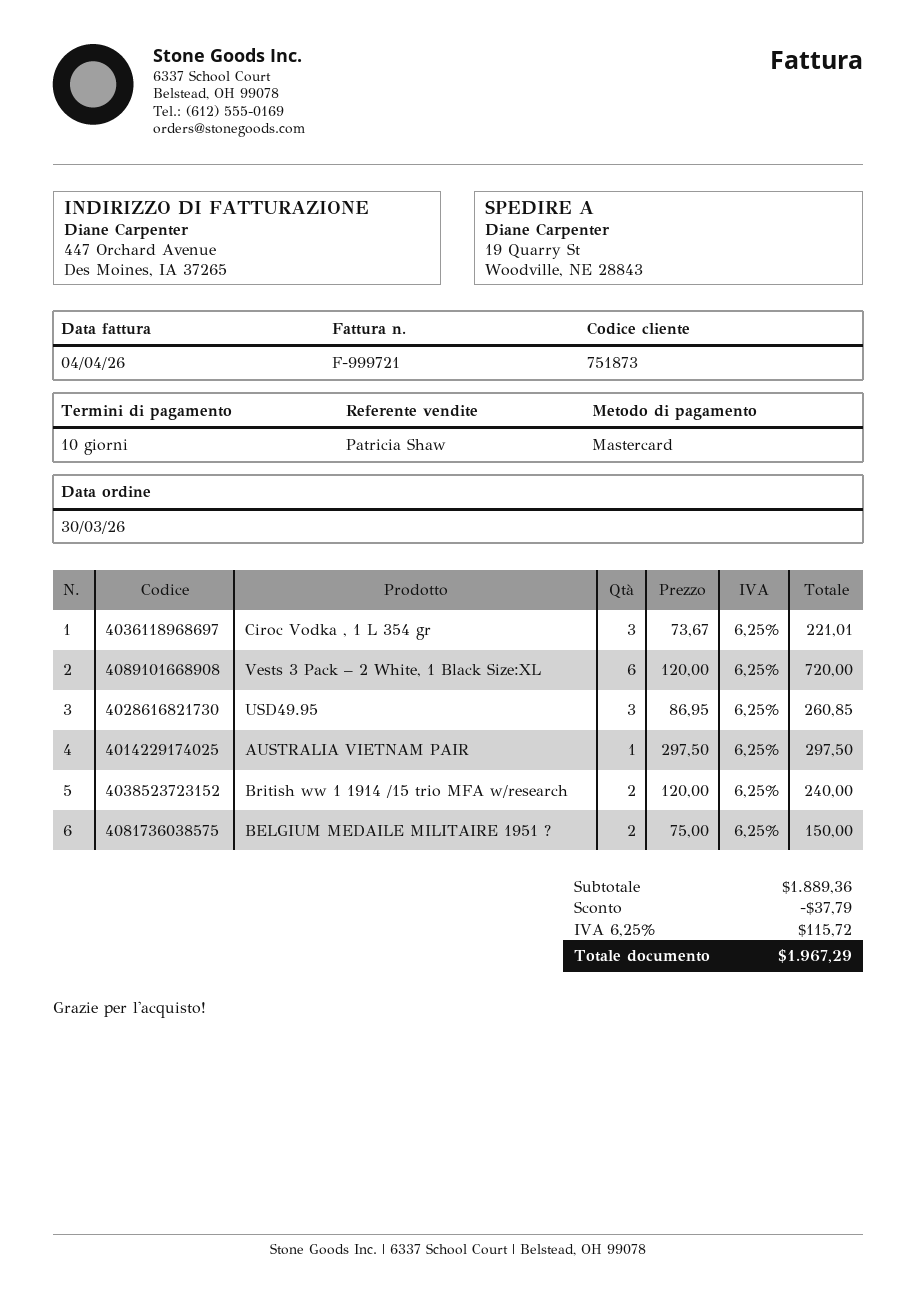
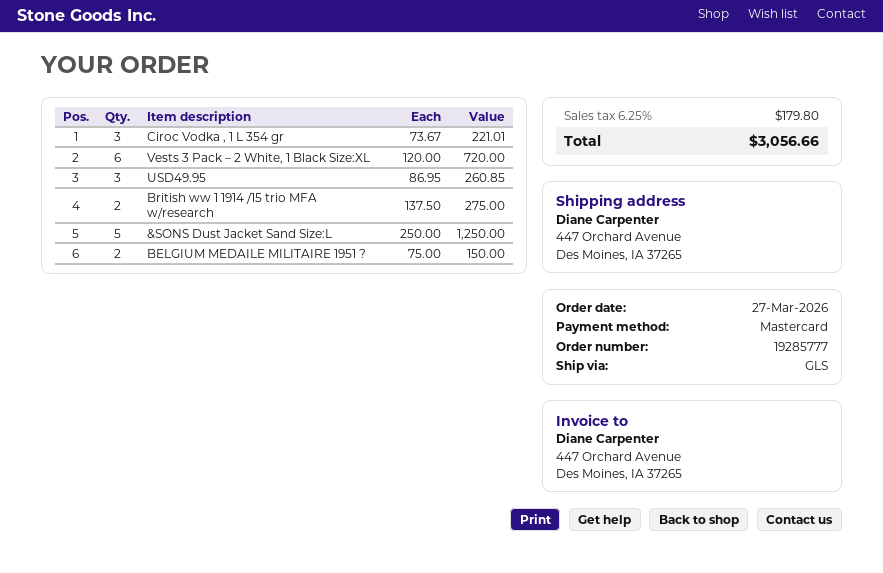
order date: 2026-03-30 -> 2026-03-27
ship to: 19 Quarry St, Woodville, NE 28843 -> 447 Orchard Avenue, Des Moines, IA 37265
AUSTRALIA VIETNAM PAIR: 1 x 297.50 = 297.50 -> none
British ww 1 1914 /15 trio MFA w/research: 2 x 120.00 = 240.00 -> 2 x 137.50 = 275.00
&SONS Dust Jacket Sand Size:L: none -> 5 x 250.00 = 1250.00
discount: 37.79 -> none
tax: 6.25% = 115.72 -> 6.25% = 179.80
total: 1967.29 -> 3056.66

